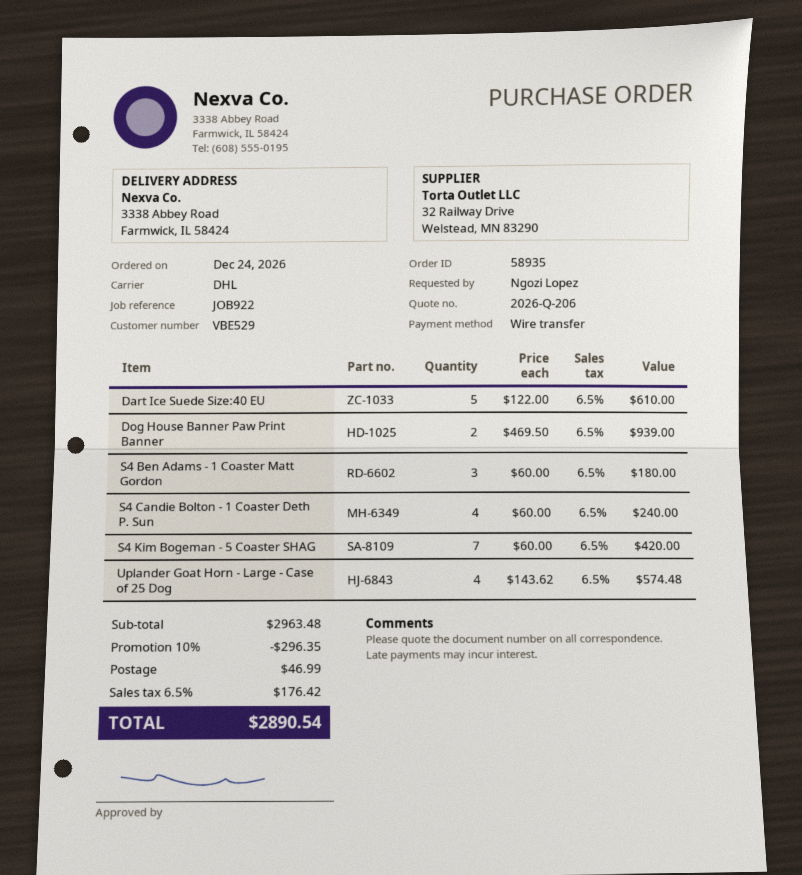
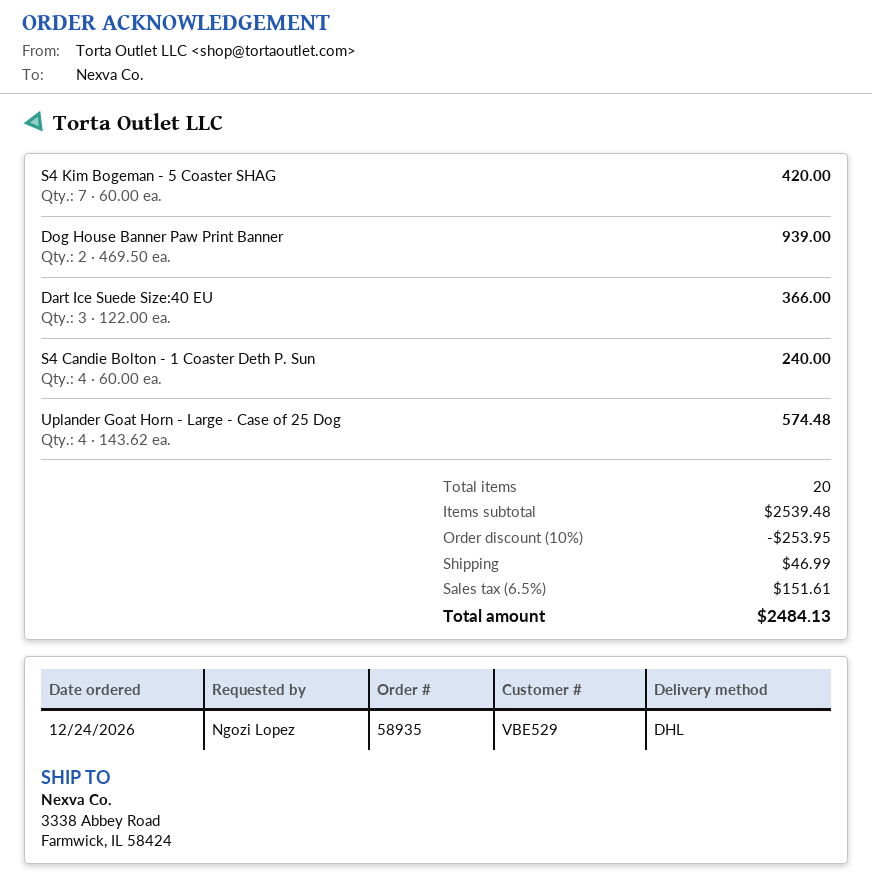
Dart Ice Suede Size:40 EU: 5 x 122.00 = 610.00 -> 3 x 122.00 = 366.00
S4 Ben Adams - 1 Coaster Matt Gordon: 3 x 60.00 = 180.00 -> none
subtotal: 2963.48 -> 2539.48
discount: 10% = 296.35 -> 10% = 253.95
tax: 6.5% = 176.42 -> 6.5% = 151.61
total: 2890.54 -> 2484.13

